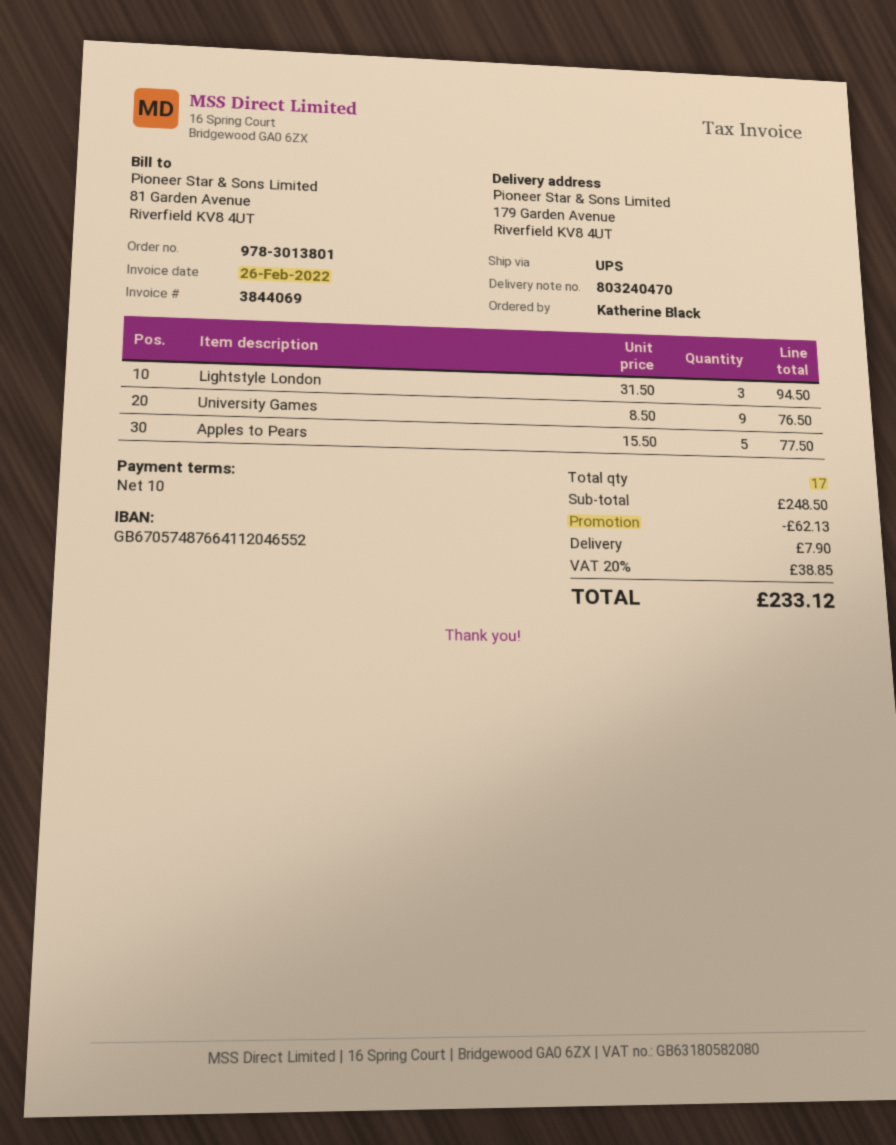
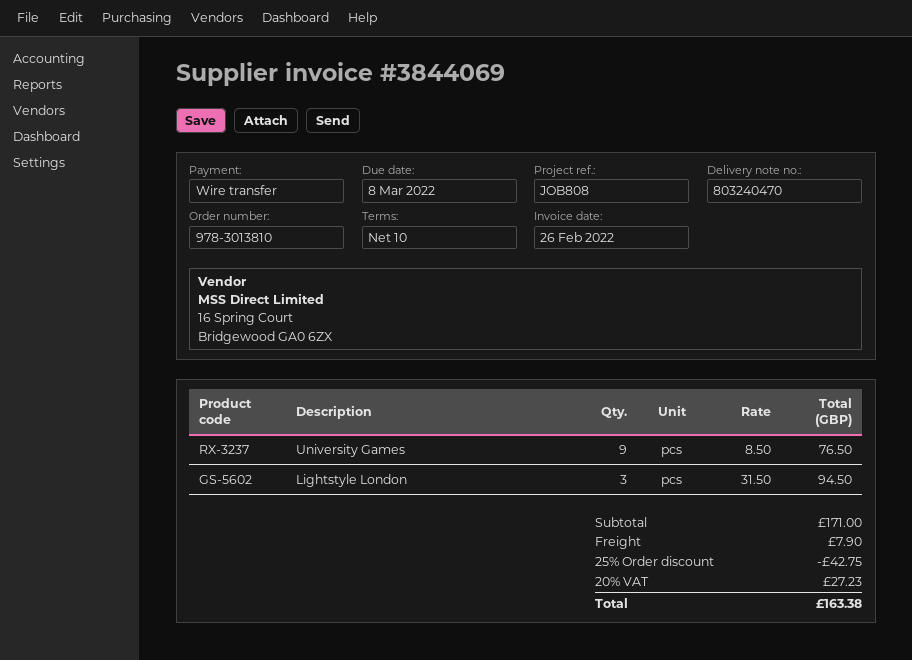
order number: 978-3013801 -> 978-3013810
Apples to Pears: 5 x 15.50 = 77.50 -> none
subtotal: 248.50 -> 171.00
discount: 62.13 -> 42.75
tax: 20% = 38.85 -> 20% = 27.23
total: 233.12 -> 163.38

